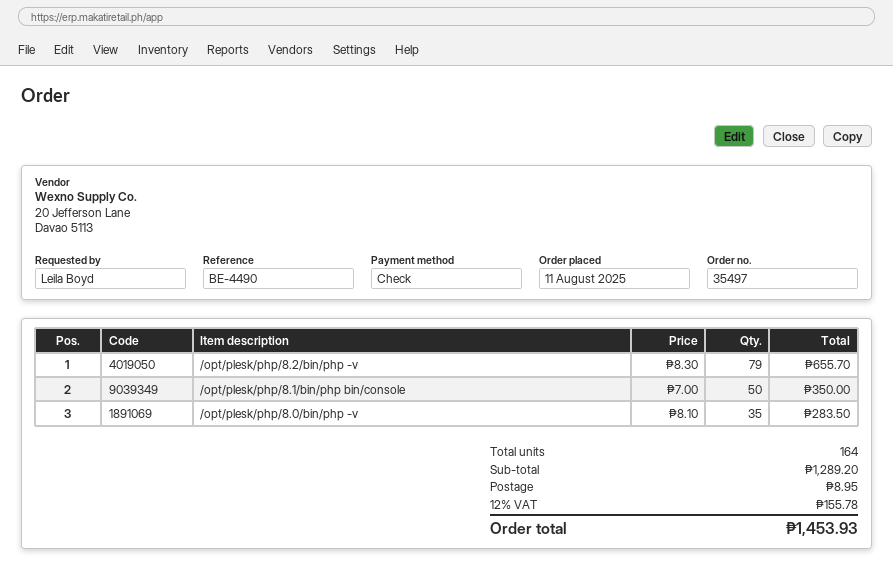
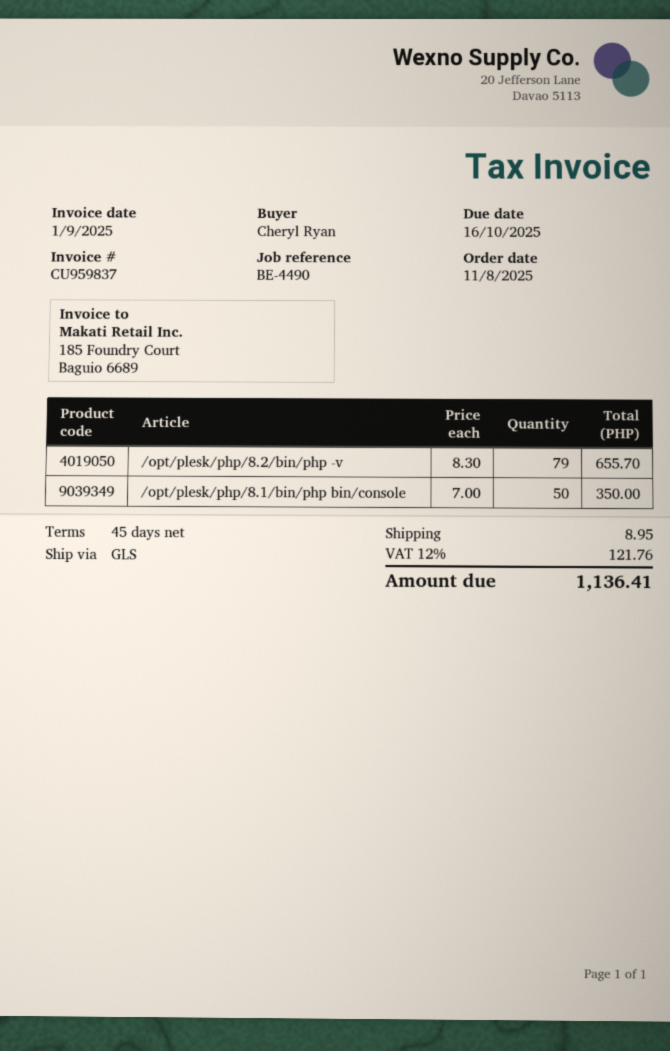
ordered by: Leila Boyd -> Cheryl Ryan
/opt/plesk/php/8.0/bin/php -v: 35 x 8.10 = 283.50 -> none
tax: 12% = 155.78 -> 12% = 121.76
total: 1453.93 -> 1136.41

